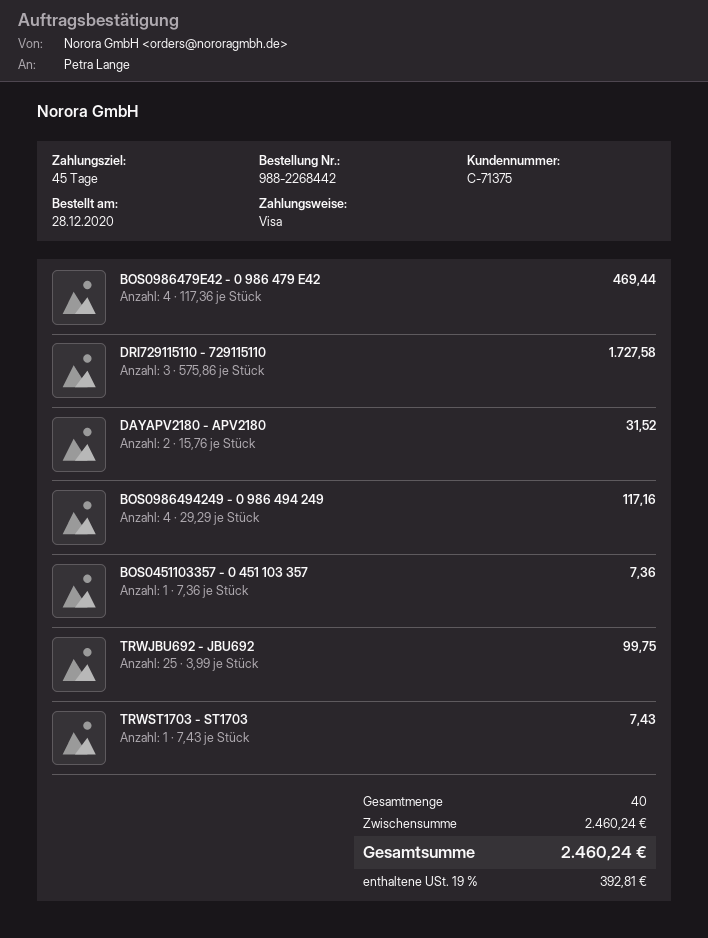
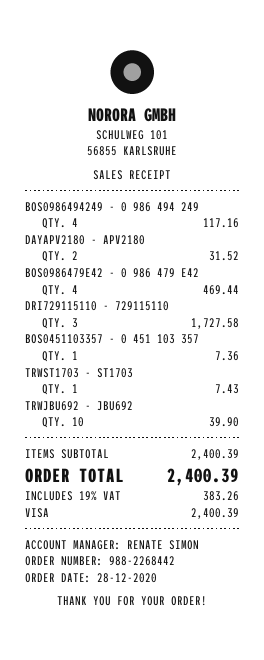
TRWJBU692 - JBU692: 25 for 99.75 -> 10 for 39.90
subtotal: 2460.24 -> 2400.39
tax: 19% = 392.81 -> 19% = 383.26
total: 2460.24 -> 2400.39

